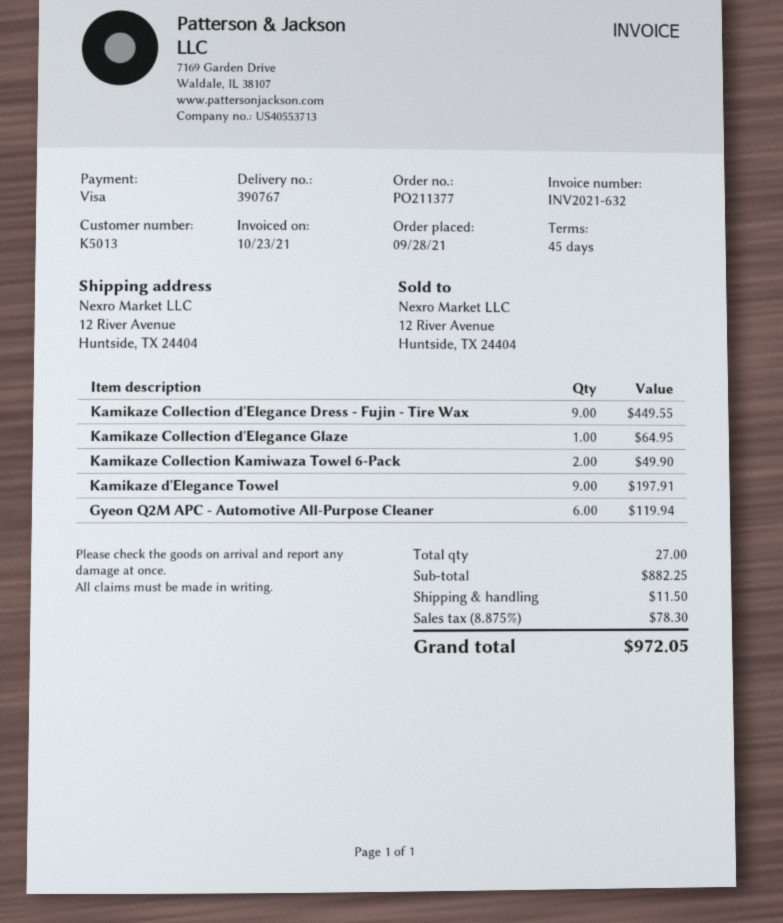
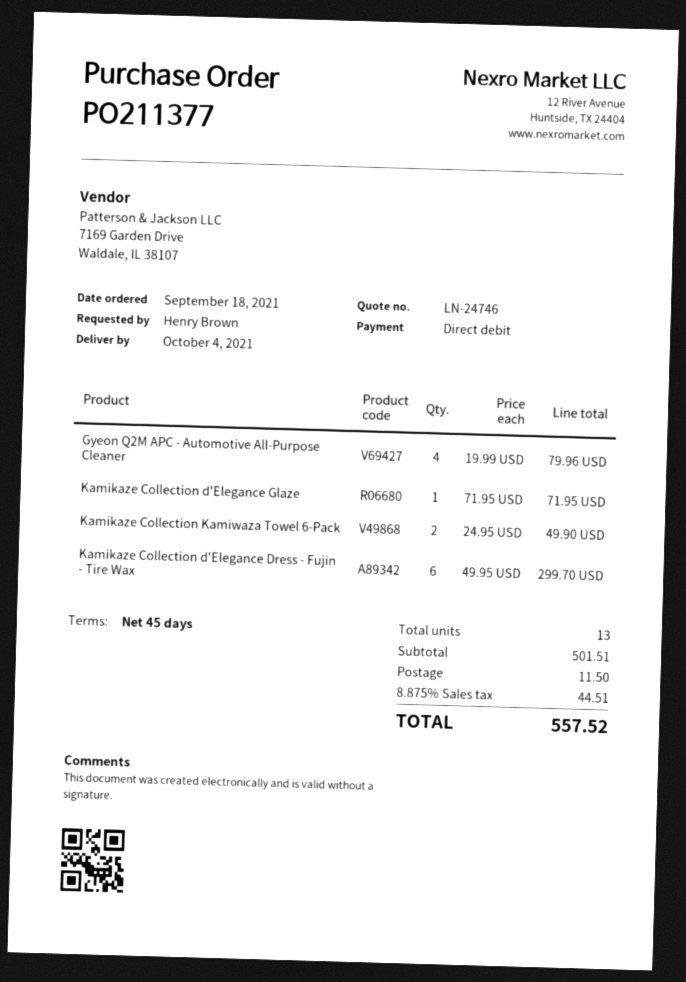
order date: 2021-09-28 -> 2021-09-18
payment method: Visa -> direct debit
Kamikaze Collection d'Elegance Dress - Fujin - Tire Wax: 9 for 449.55 -> 6 for 299.70
Kamikaze Collection d'Elegance Glaze: 1 for 64.95 -> 1 for 71.95
Kamikaze d'Elegance Towel: 9 for 197.91 -> none
Gyeon Q2M APC - Automotive All-Purpose Cleaner: 6 for 119.94 -> 4 for 79.96
total quantity: 27 -> 13
subtotal: 882.25 -> 501.51
tax: 8.875% = 78.30 -> 8.875% = 44.51
total: 972.05 -> 557.52

